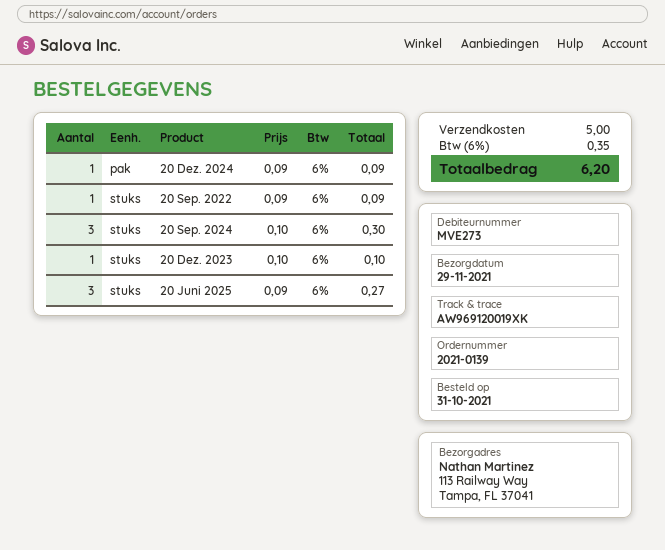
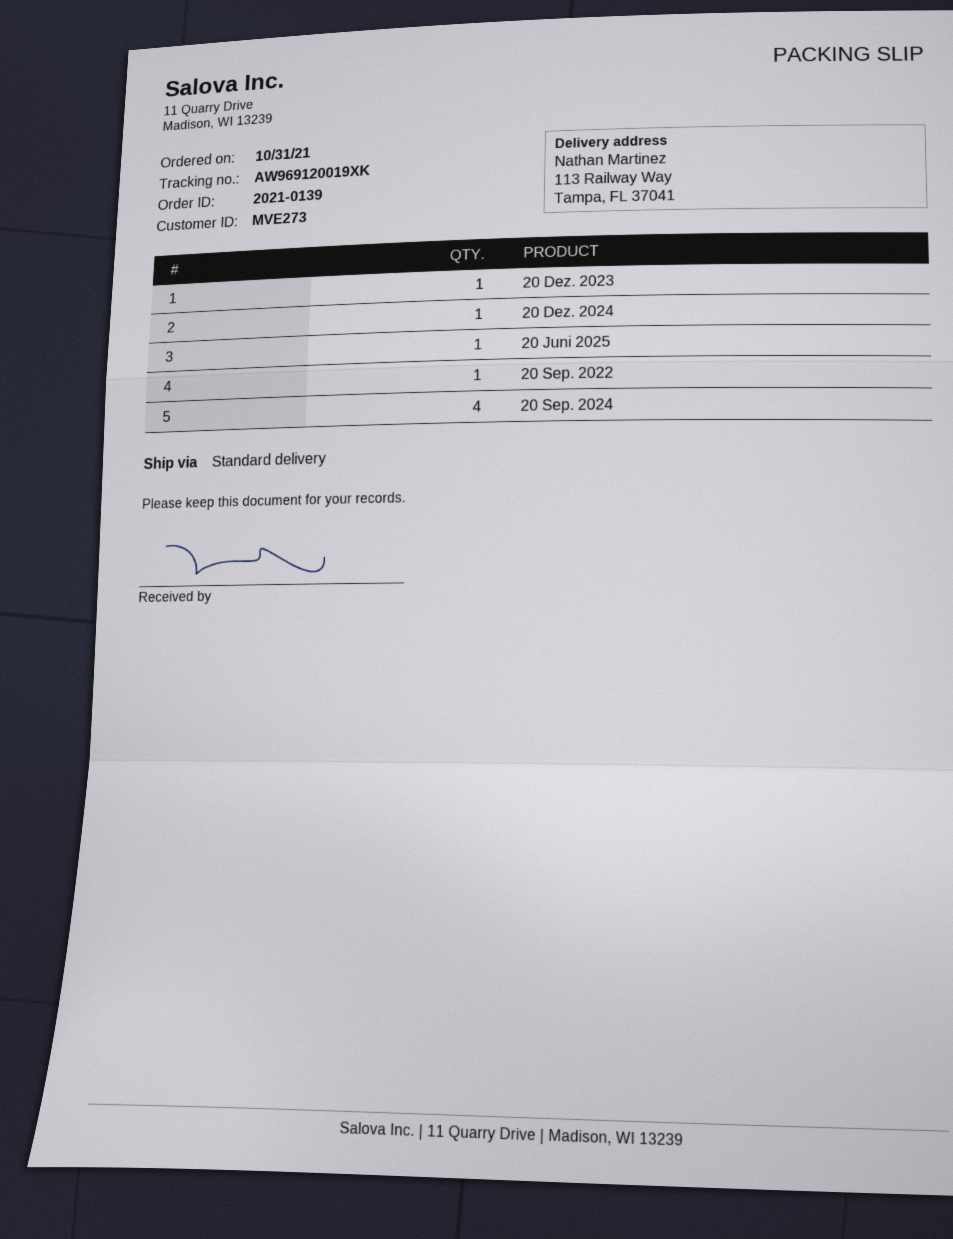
20 Sep. 2024: 3 -> 4
20 Juni 2025: 3 -> 1

